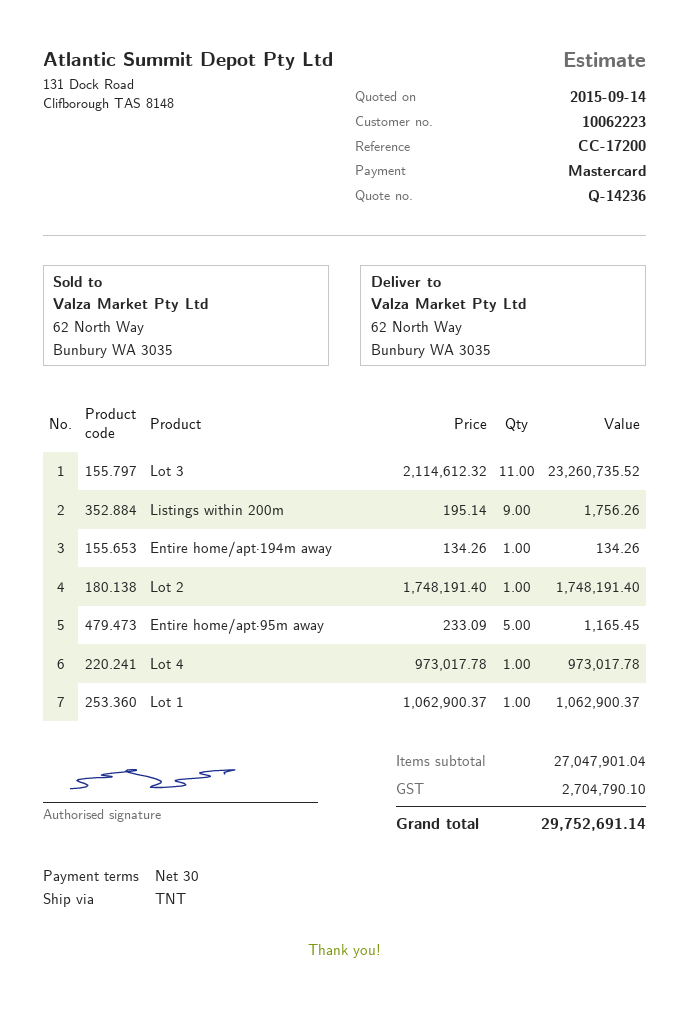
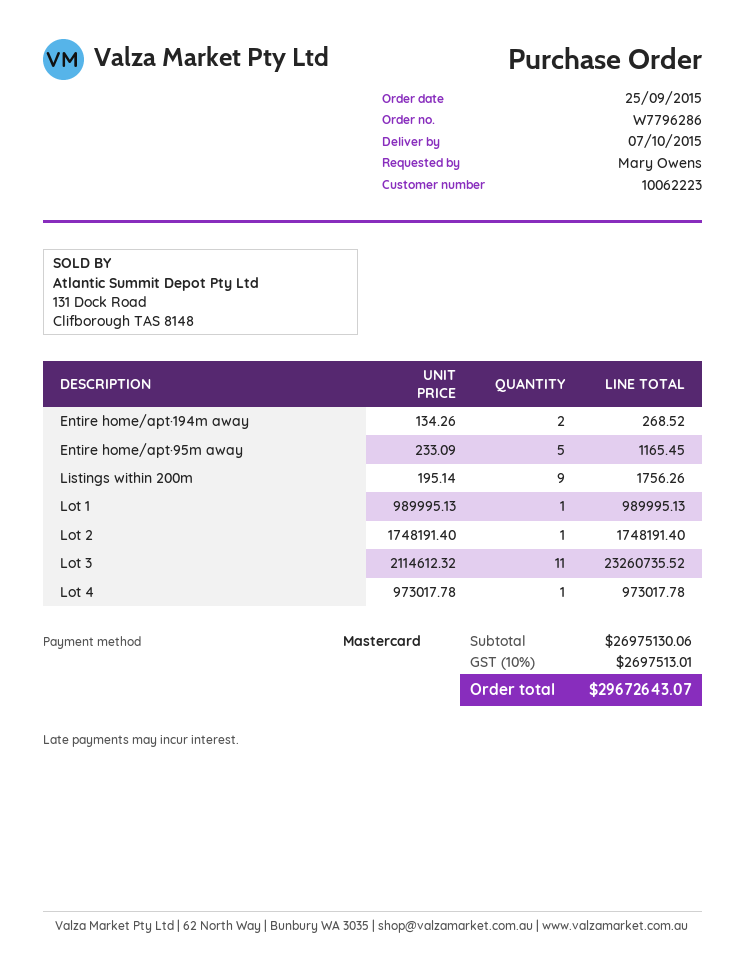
Entire home/apt·194m away: 1 x 134.26 = 134.26 -> 2 x 134.26 = 268.52
Lot 1: 1 x 1062900.37 = 1062900.37 -> 1 x 989995.13 = 989995.13
subtotal: 27047901.04 -> 26975130.06
tax: 2704790.10 -> 2697513.01
total: 29752691.14 -> 29672643.07

